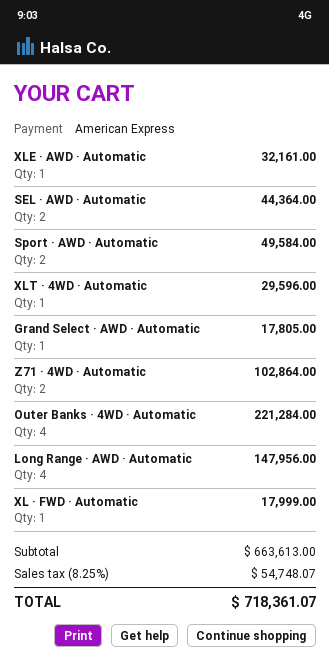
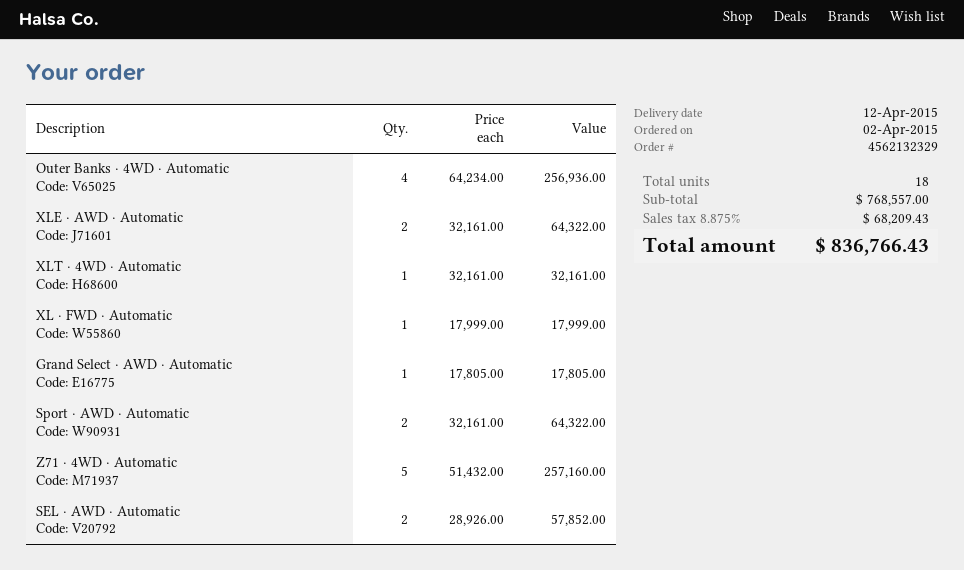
XLE · AWD · Automatic: 1 for 32161.00 -> 2 for 64322.00
SEL · AWD · Automatic: 2 for 44364.00 -> 2 for 57852.00
Sport · AWD · Automatic: 2 for 49584.00 -> 2 for 64322.00
XLT · 4WD · Automatic: 1 for 29596.00 -> 1 for 32161.00
Z71 · 4WD · Automatic: 2 for 102864.00 -> 5 for 257160.00
Outer Banks · 4WD · Automatic: 4 for 221284.00 -> 4 for 256936.00
Long Range · AWD · Automatic: 4 for 147956.00 -> none
subtotal: 663613.00 -> 768557.00
tax: 8.25% = 54748.07 -> 8.875% = 68209.43
total: 718361.07 -> 836766.43

